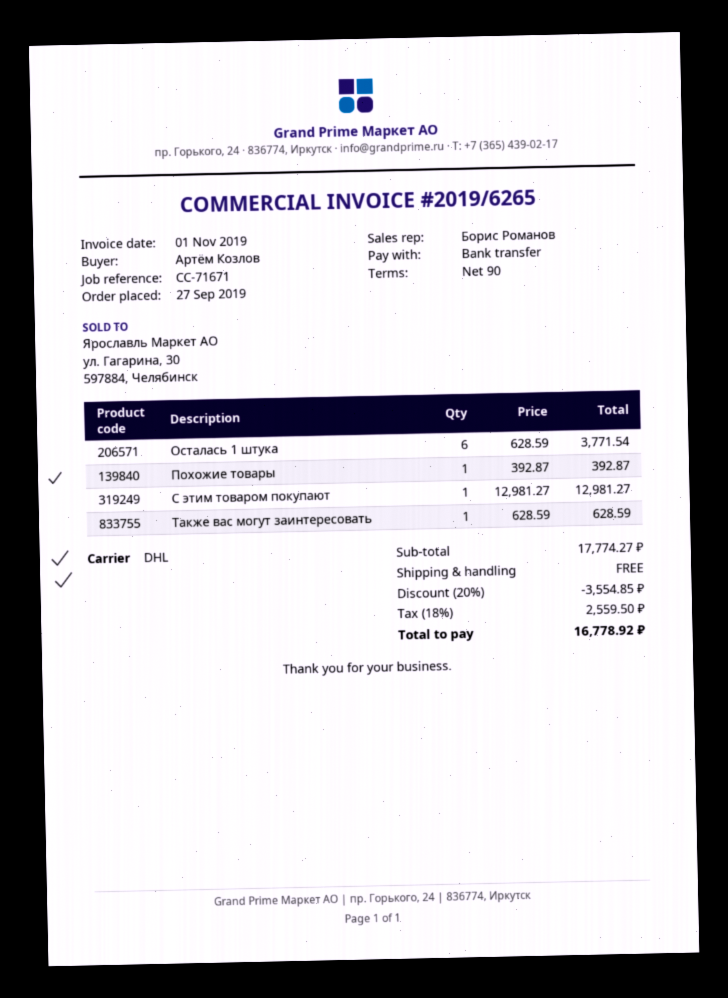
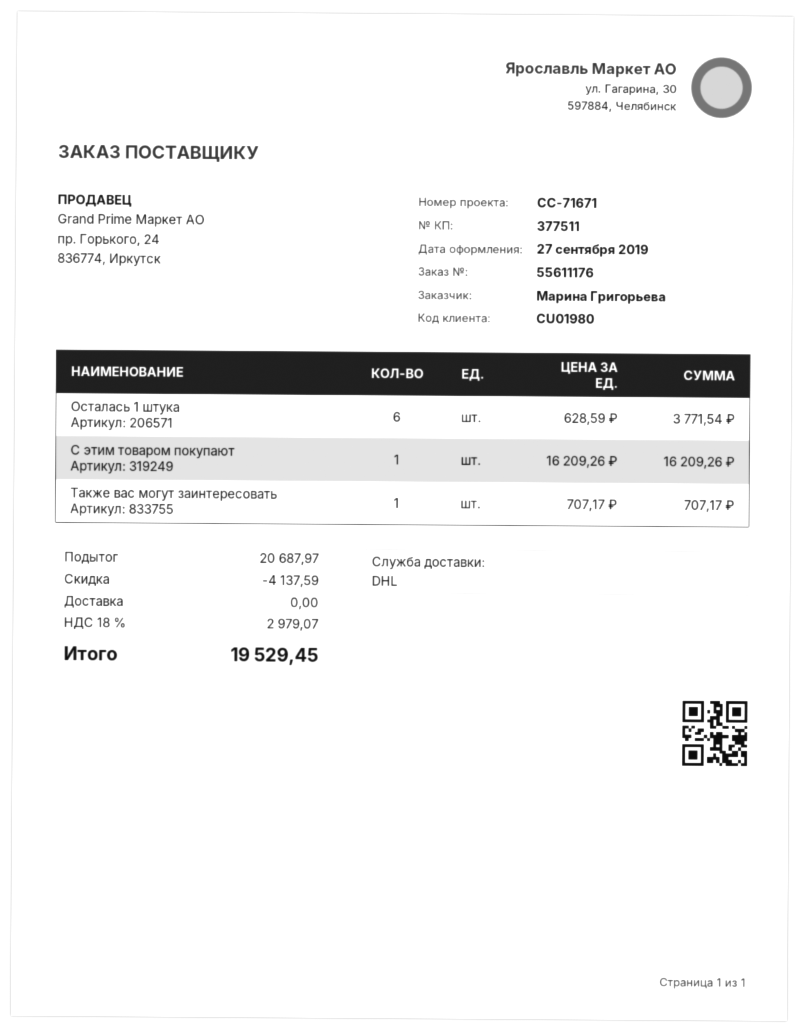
ordered by: Артём Козлов -> Марина Григорьева
Похожие товары: 1 x 392.87 = 392.87 -> none
С этим товаром покупают: 1 x 12981.27 = 12981.27 -> 1 x 16209.26 = 16209.26
Также вас могут заинтересовать: 1 x 628.59 = 628.59 -> 1 x 707.17 = 707.17
subtotal: 17774.27 -> 20687.97
discount: 3554.85 -> 4137.59
tax: 18% = 2559.50 -> 18% = 2979.07
total: 16778.92 -> 19529.45

